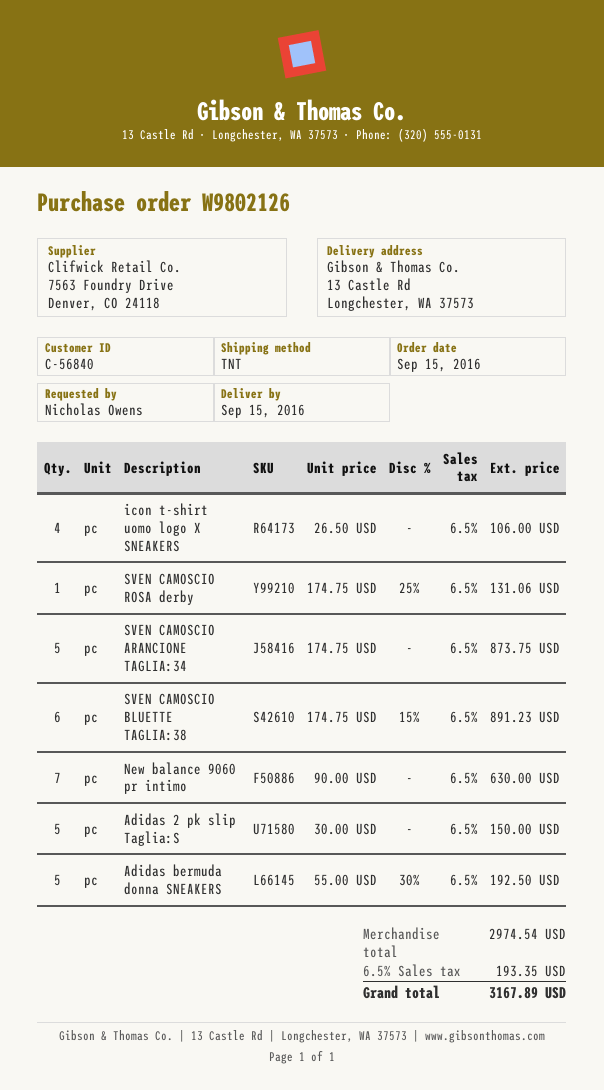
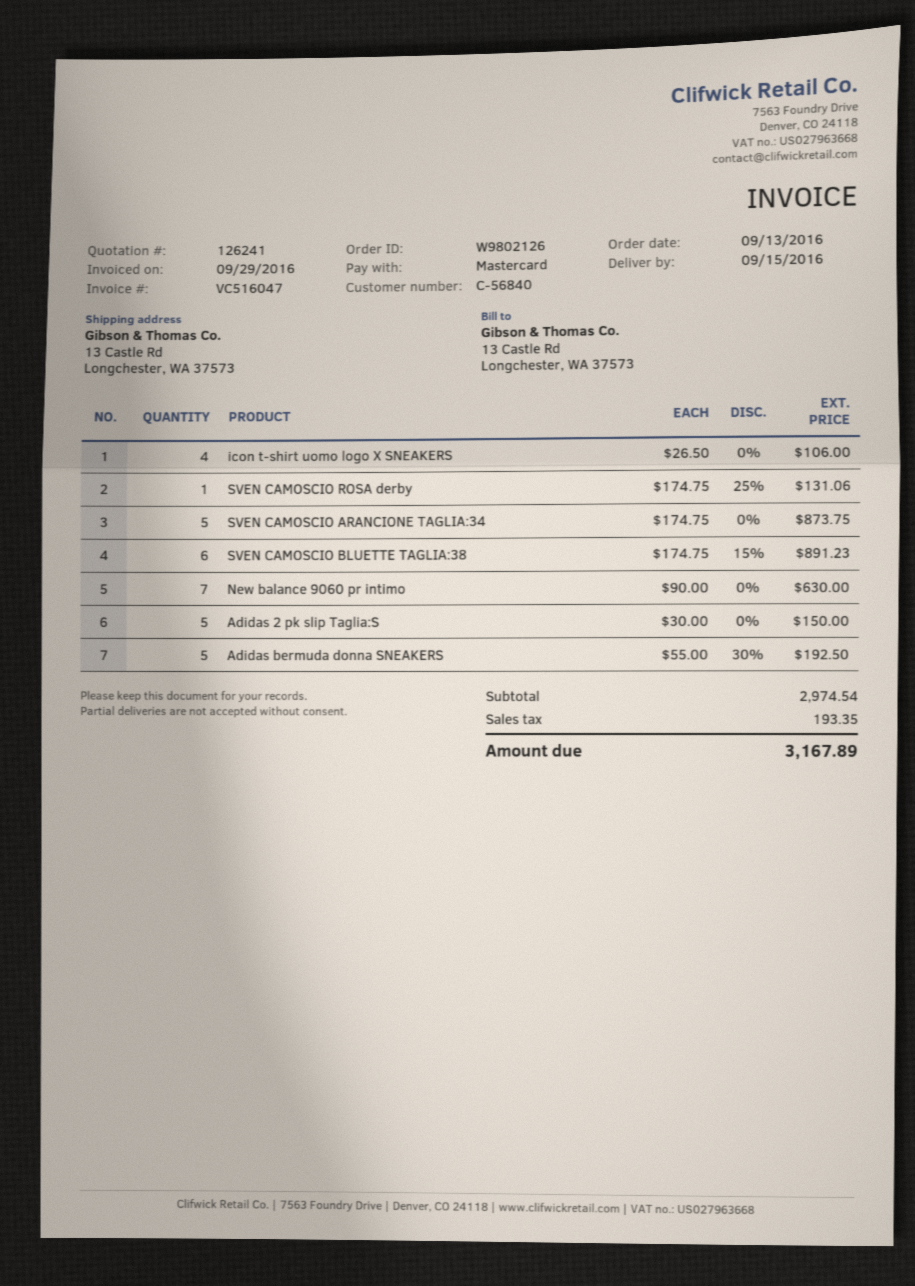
order date: 2016-09-15 -> 2016-09-13

